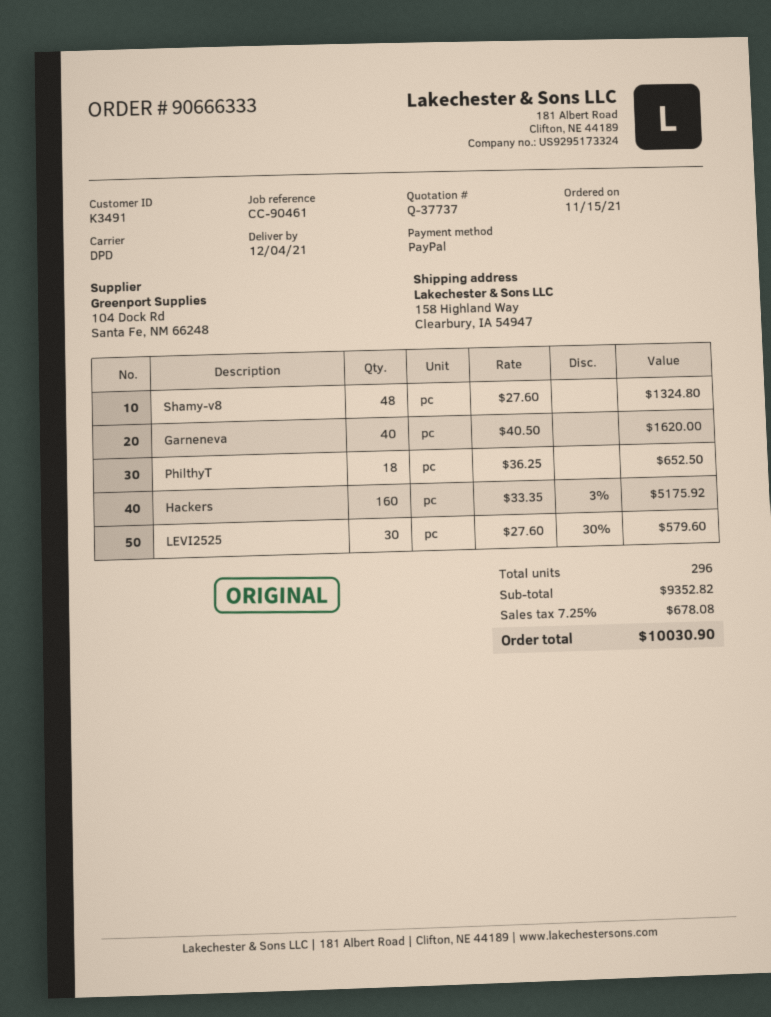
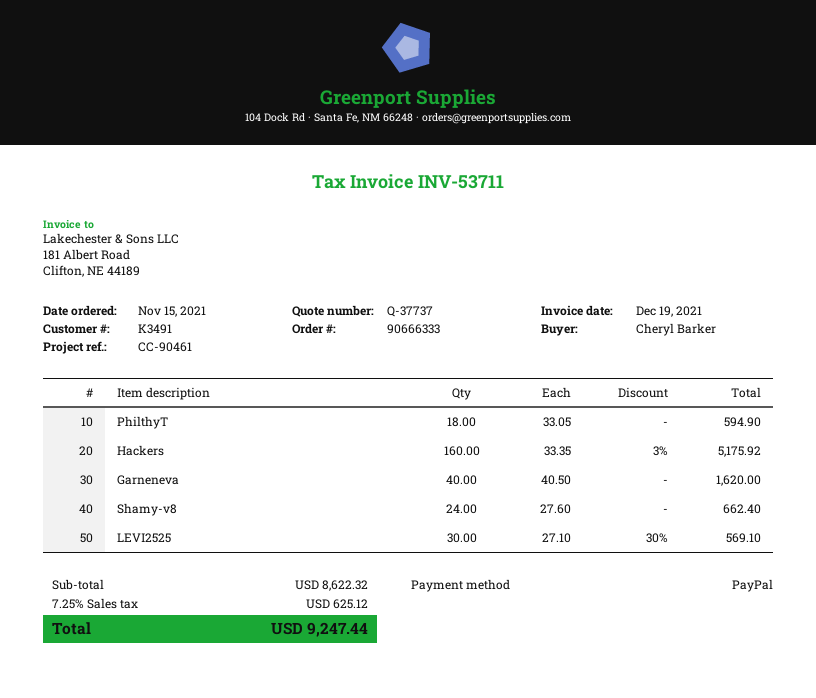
Shamy-v8: 48 x 27.60 = 1324.80 -> 24 x 27.60 = 662.40
PhilthyT: 18 x 36.25 = 652.50 -> 18 x 33.05 = 594.90
LEVI2525: 30 x 27.60 - 30% = 579.60 -> 30 x 27.10 - 30% = 569.10
subtotal: 9352.82 -> 8622.32
tax: 7.25% = 678.08 -> 7.25% = 625.12
total: 10030.90 -> 9247.44

